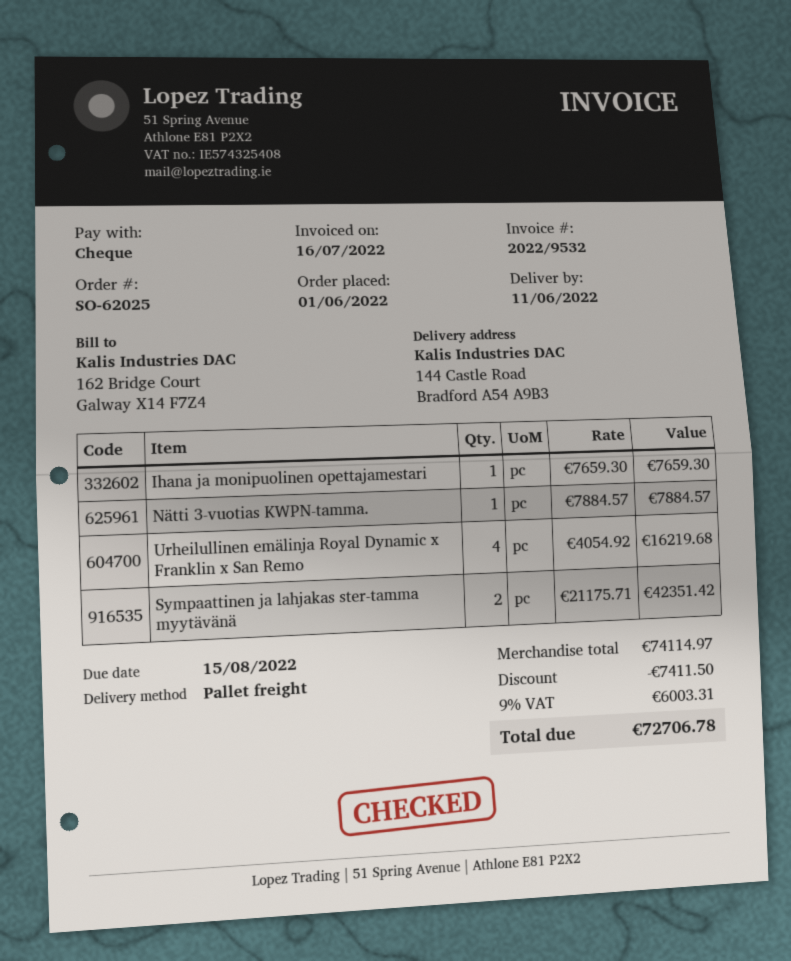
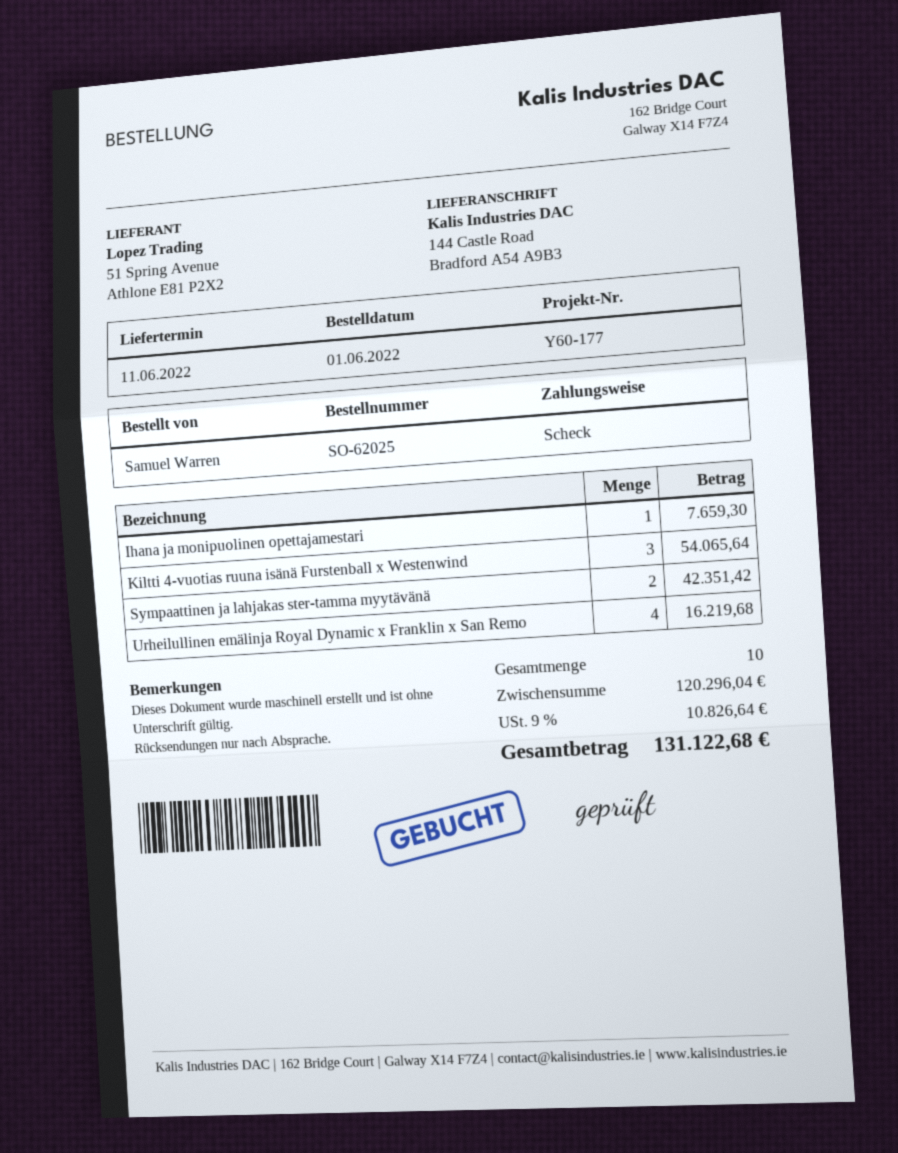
Nätti 3-vuotias KWPN-tamma.: 1 for 7884.57 -> none
Kiltti 4-vuotias ruuna isänä Furstenball x Westenwind: none -> 3 for 54065.64
subtotal: 74114.97 -> 120296.04
discount: 7411.50 -> none
tax: 9% = 6003.31 -> 9% = 10826.64
total: 72706.78 -> 131122.68

